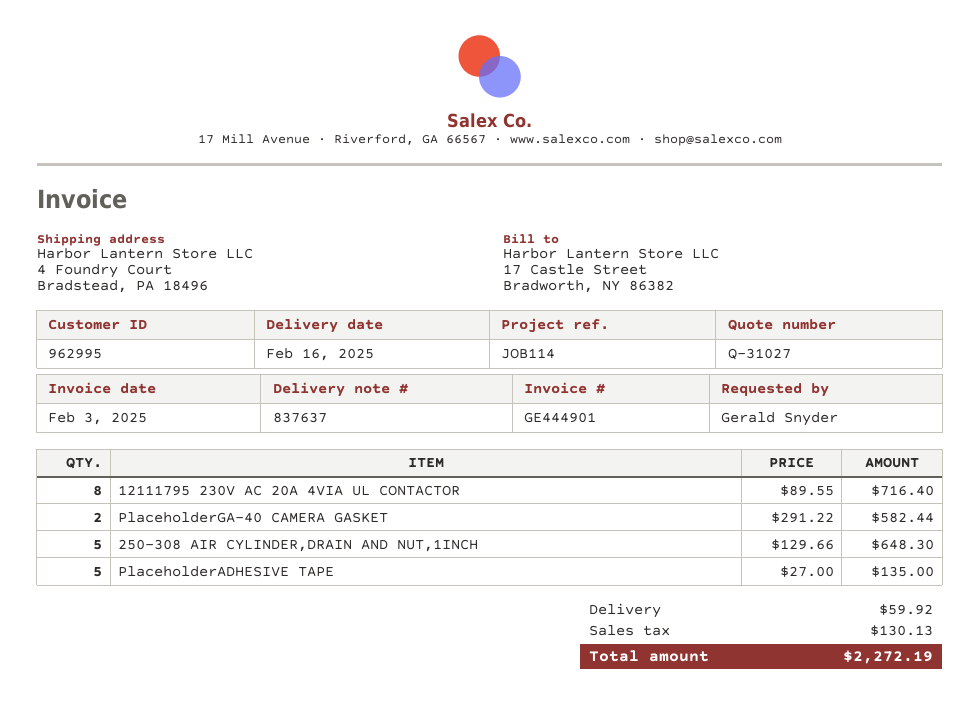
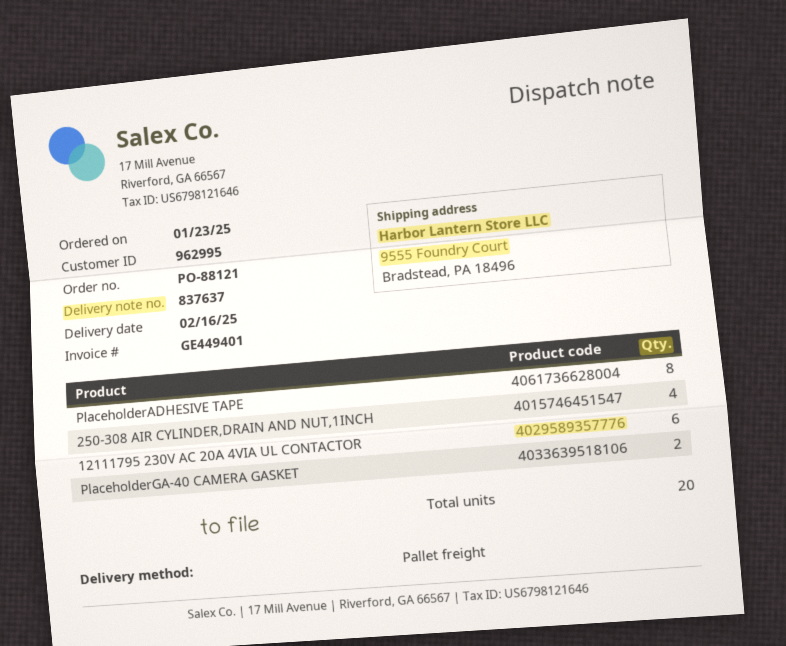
invoice number: GE444901 -> GE449401
ship to: 4 Foundry Court, Bradstead, PA 18496 -> 9555 Foundry Court, Bradstead, PA 18496
12111795 230V AC 20A 4VIA UL CONTACTOR: 8 -> 6
250-308 AIR CYLINDER,DRAIN AND NUT,1INCH: 5 -> 4
PlaceholderADHESIVE TAPE: 5 -> 8

